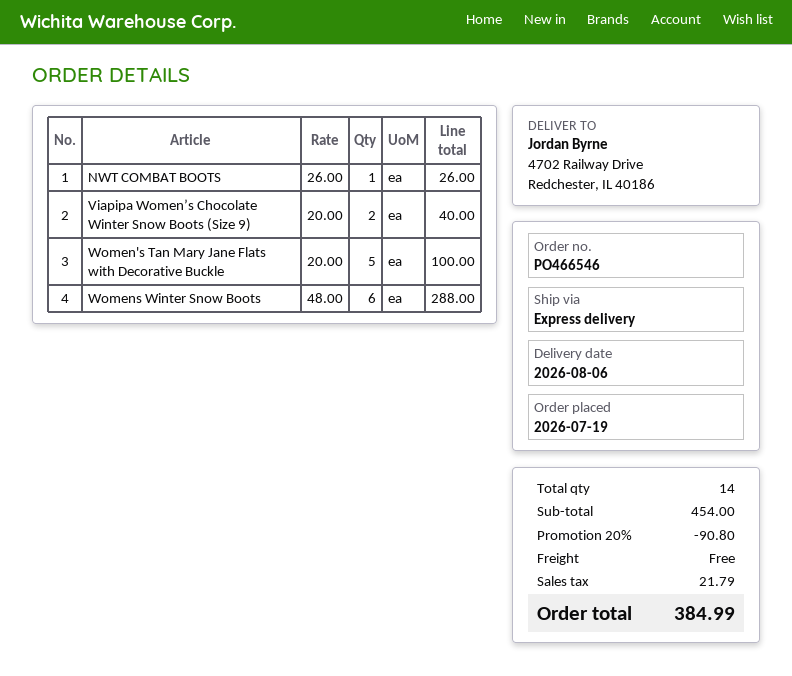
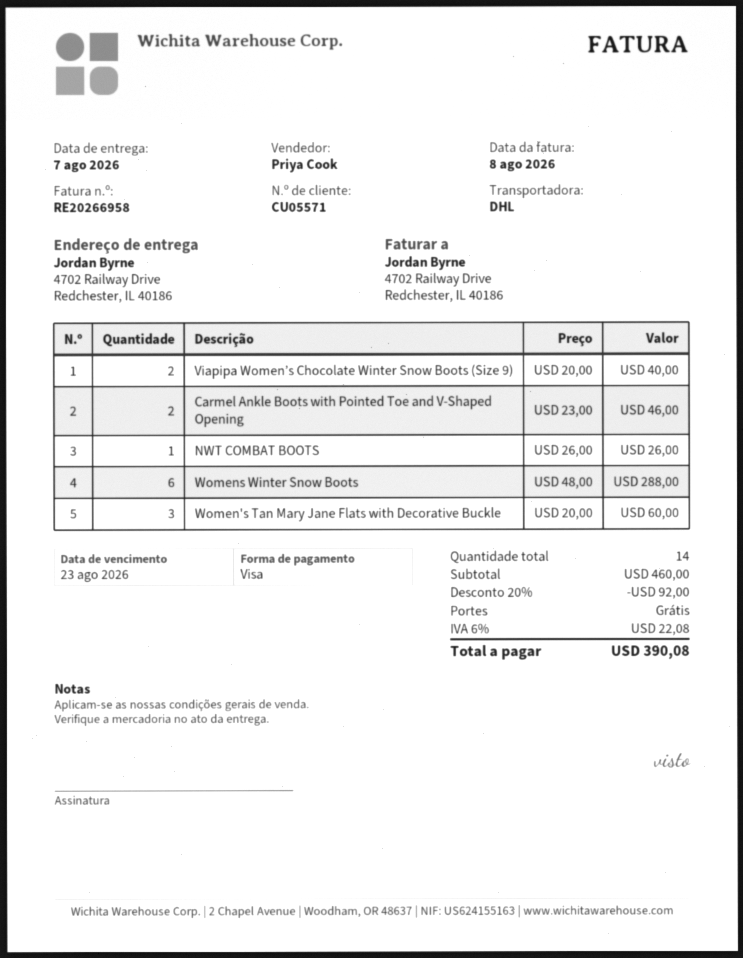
delivery date: 2026-08-06 -> 2026-08-07
shipping method: express -> DHL
Women's Tan Mary Jane Flats with Decorative Buckle: 5 x 20.00 = 100.00 -> 3 x 20.00 = 60.00
Carmel Ankle Boots with Pointed Toe and V-Shaped Opening: none -> 2 x 23.00 = 46.00
subtotal: 454.00 -> 460.00
discount: 20% = 90.80 -> 20% = 92.00
tax: 21.79 -> 22.08
total: 384.99 -> 390.08

